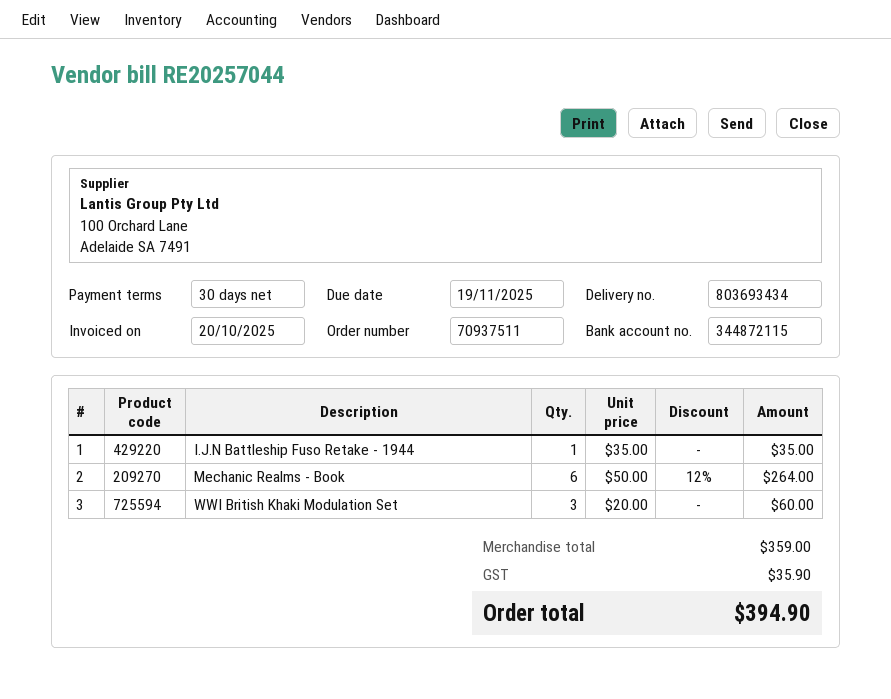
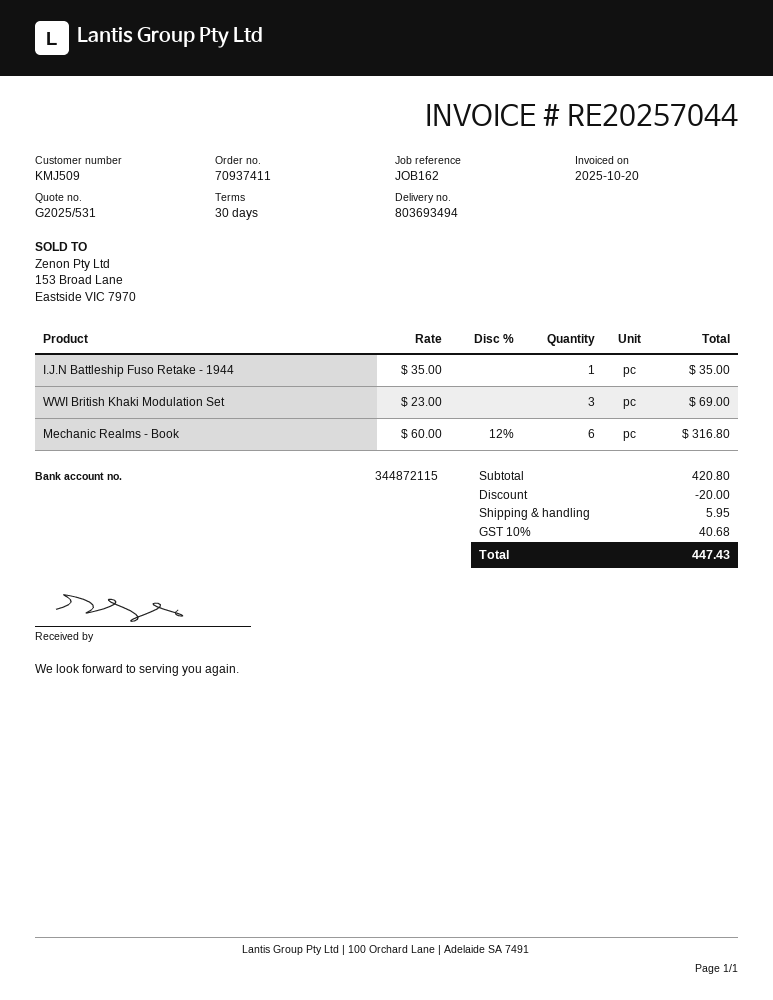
order number: 70937511 -> 70937411
delivery note number: 803693434 -> 803693494
Mechanic Realms - Book: 6 x 50.00 - 12% = 264.00 -> 6 x 60.00 - 12% = 316.80
WWI British Khaki Modulation Set: 3 x 20.00 = 60.00 -> 3 x 23.00 = 69.00
subtotal: 359.00 -> 420.80
discount: none -> 20.00
shipping: none -> 5.95
tax: 35.90 -> 40.68
total: 394.90 -> 447.43

